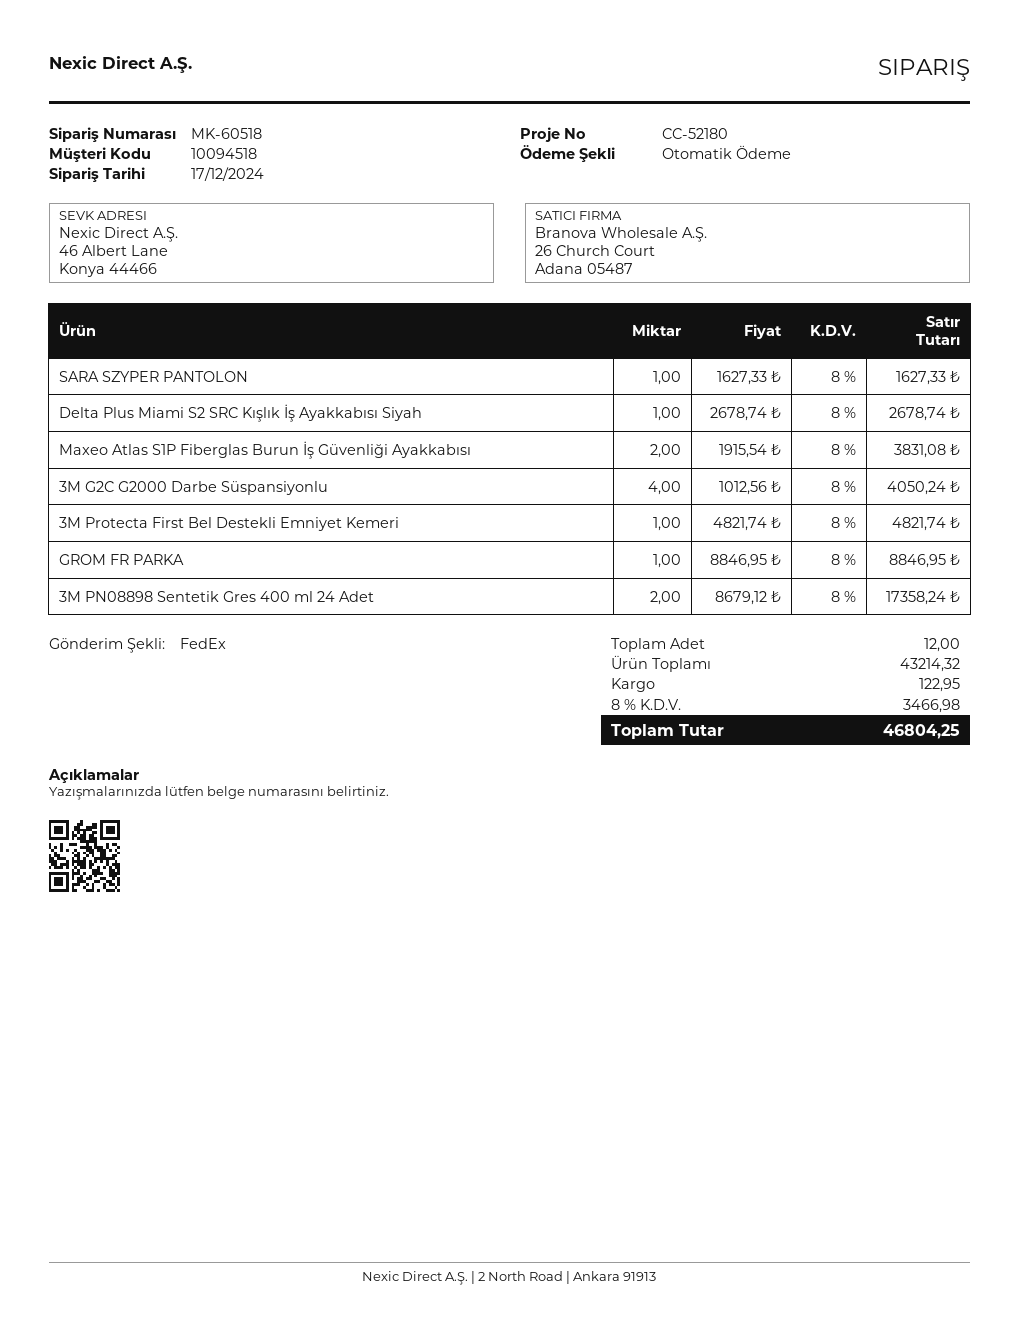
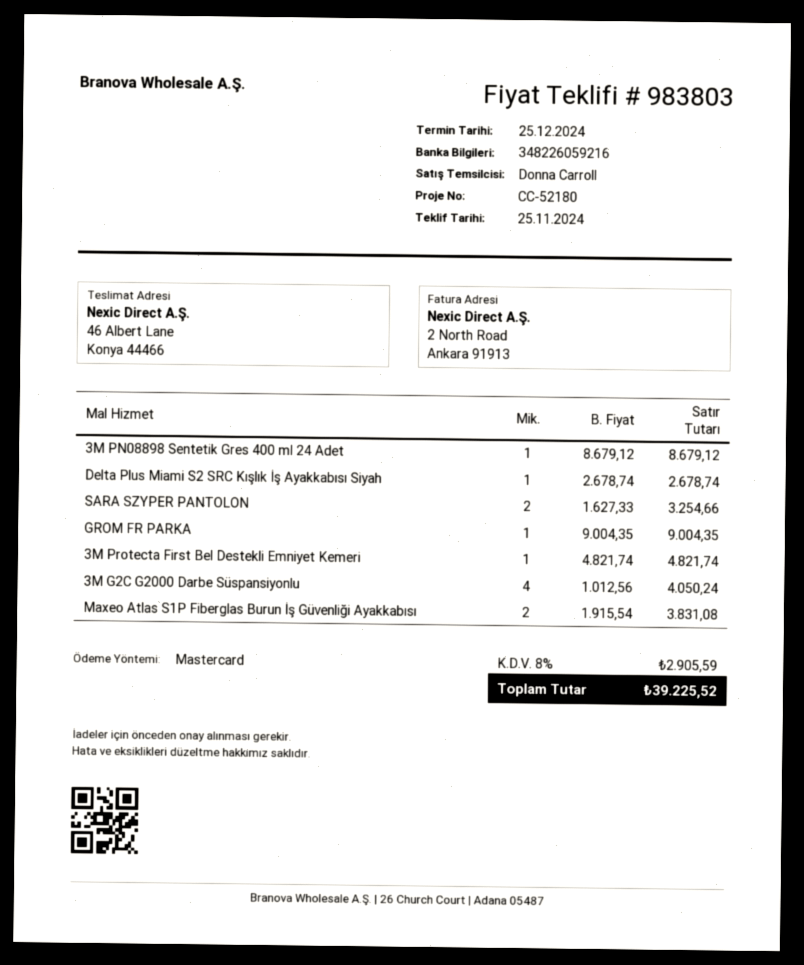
payment method: direct debit -> Mastercard
SARA SZYPER PANTOLON: 1 x 1627.33 = 1627.33 -> 2 x 1627.33 = 3254.66
GROM FR PARKA: 1 x 8846.95 = 8846.95 -> 1 x 9004.35 = 9004.35
3M PN08898 Sentetik Gres 400 ml 24 Adet: 2 x 8679.12 = 17358.24 -> 1 x 8679.12 = 8679.12
shipping: 122.95 -> none
tax: 8% = 3466.98 -> 8% = 2905.59
total: 46804.25 -> 39225.52

